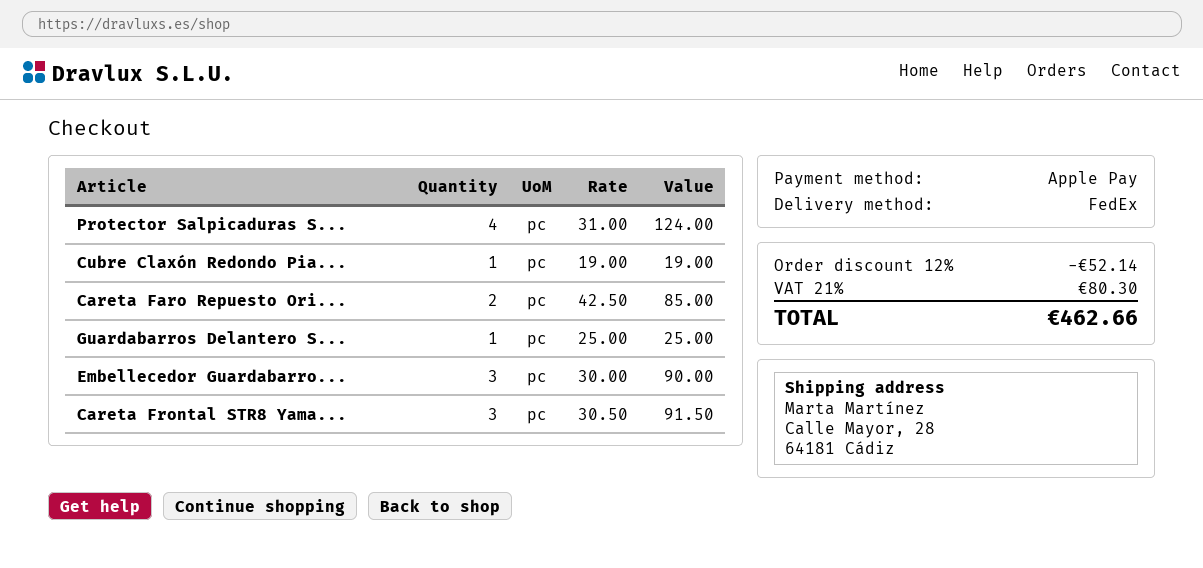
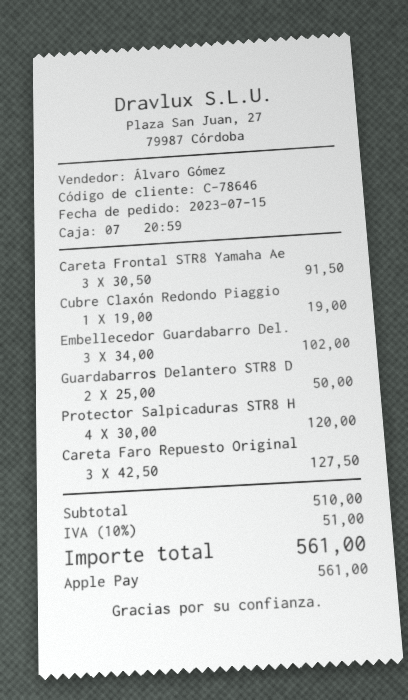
Protector Salpicaduras S...: 4 x 31.00 = 124.00 -> 4 x 30.00 = 120.00
Careta Faro Repuesto Ori...: 2 x 42.50 = 85.00 -> 3 x 42.50 = 127.50
Guardabarros Delantero S...: 1 x 25.00 = 25.00 -> 2 x 25.00 = 50.00
Embellecedor Guardabarro...: 3 x 30.00 = 90.00 -> 3 x 34.00 = 102.00
discount: 12% = 52.14 -> none
tax: 21% = 80.30 -> 10% = 51.00
total: 462.66 -> 561.00

